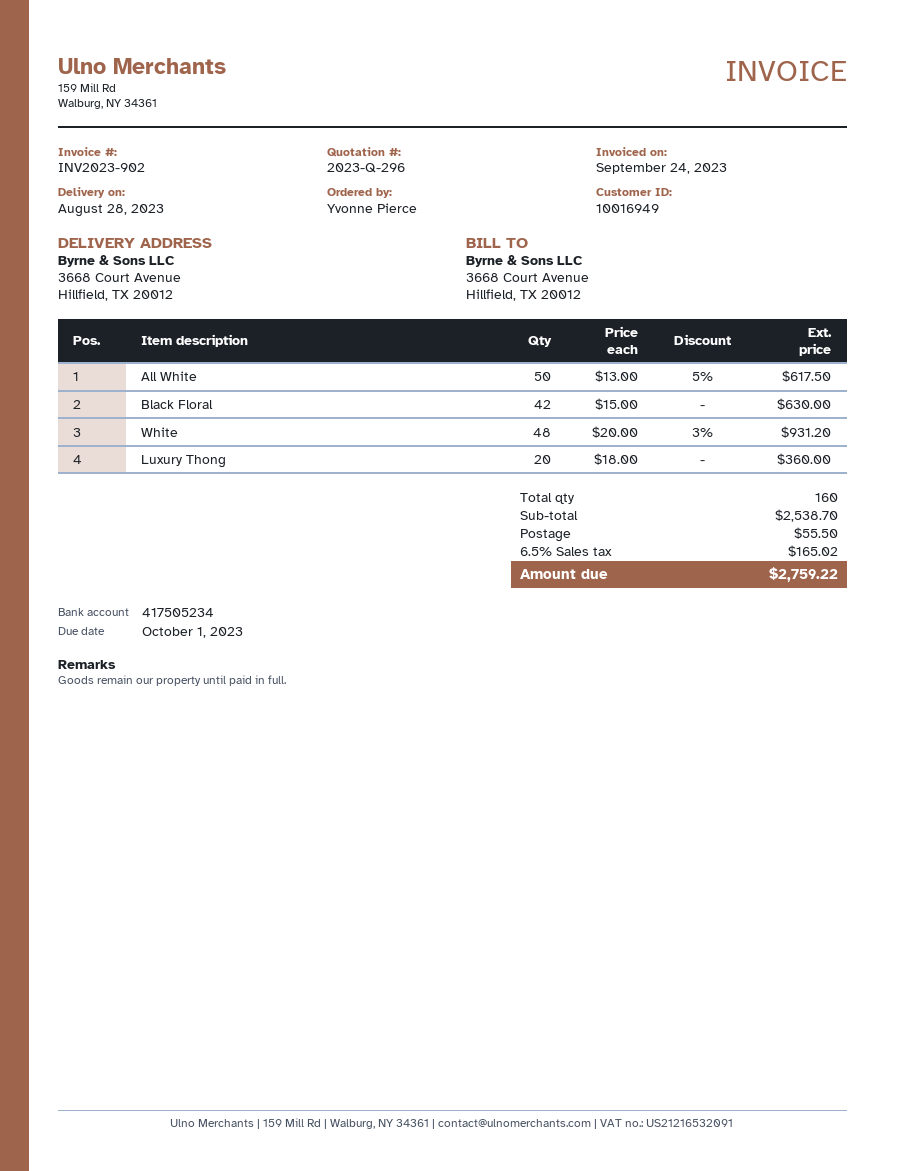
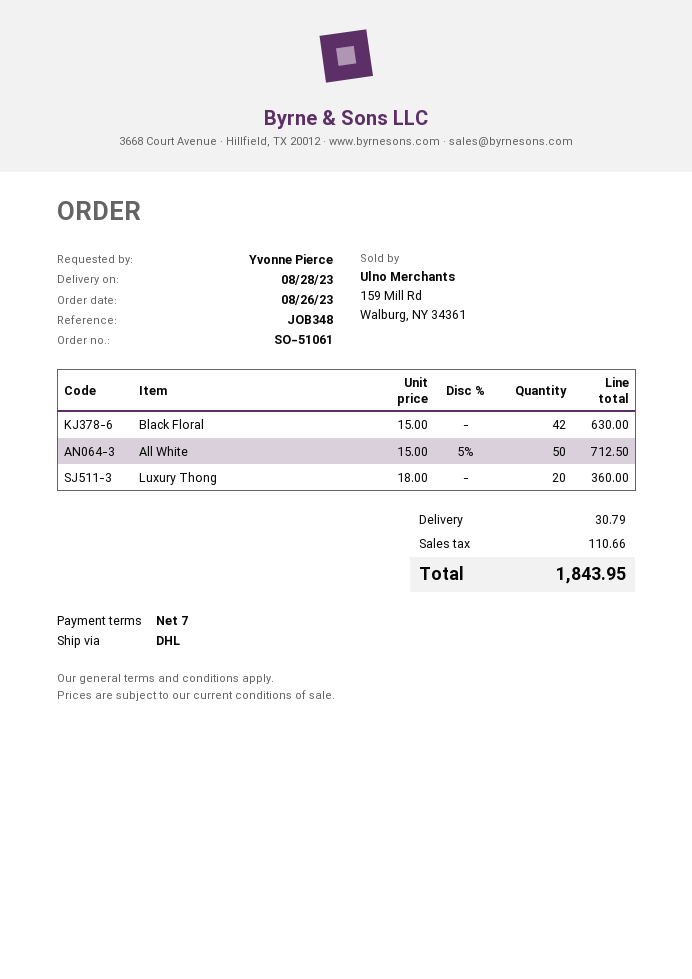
All White: 50 x 13.00 - 5% = 617.50 -> 50 x 15.00 - 5% = 712.50
White: 48 x 20.00 - 3% = 931.20 -> none
shipping: 55.50 -> 30.79
tax: 165.02 -> 110.66
total: 2759.22 -> 1843.95

